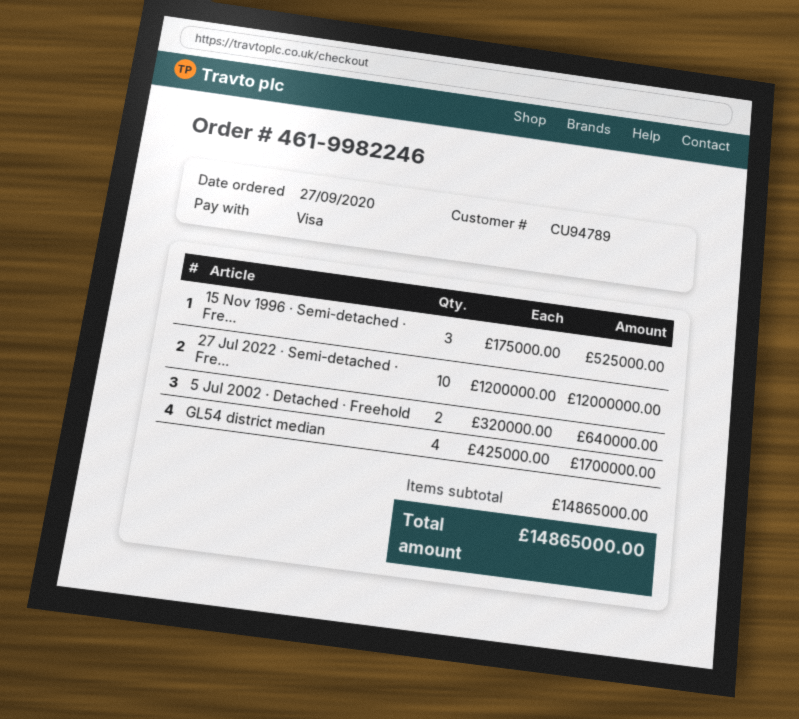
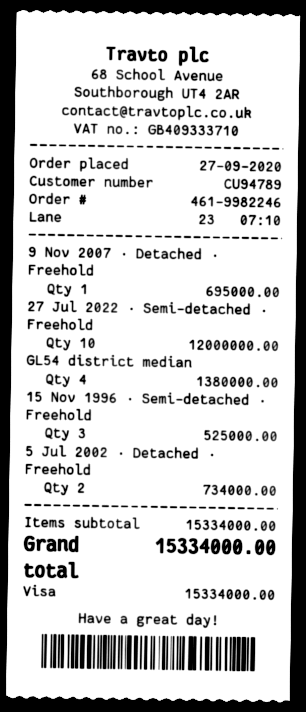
5 Jul 2002 · Detached · Freehold: 2 for 640000.00 -> 2 for 734000.00
GL54 district median: 4 for 1700000.00 -> 4 for 1380000.00
9 Nov 2007 · Detached · Freehold: none -> 1 for 695000.00
subtotal: 14865000.00 -> 15334000.00
total: 14865000.00 -> 15334000.00

